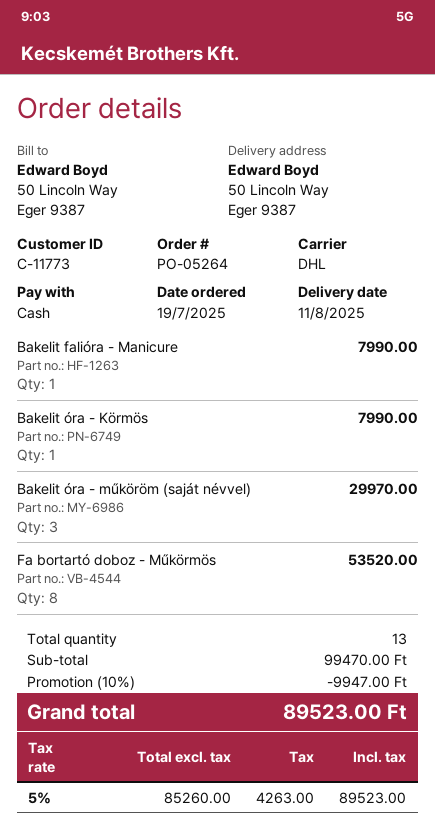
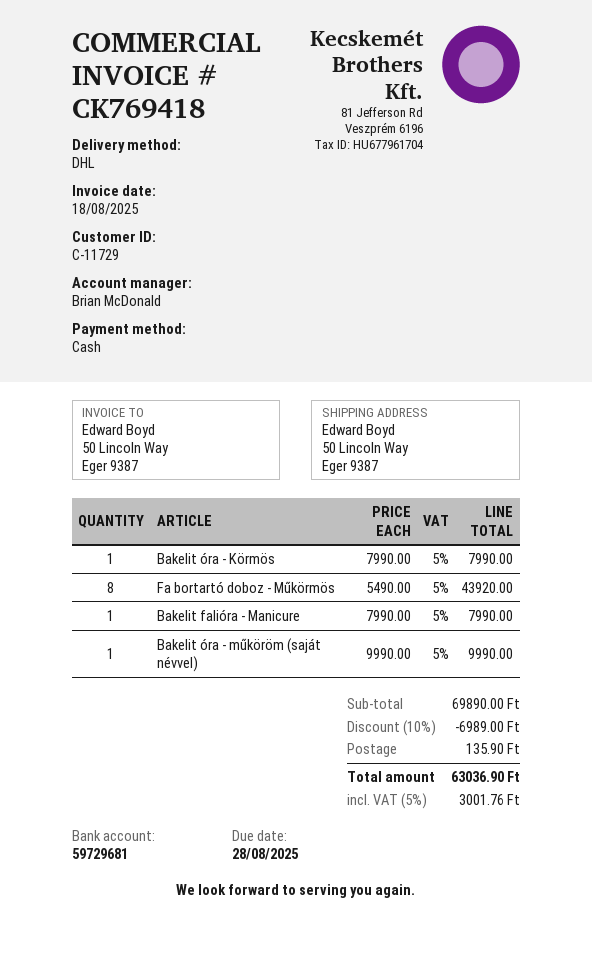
customer number: C-11773 -> C-11729
Bakelit óra - műköröm (saját névvel): 3 for 29970.00 -> 1 for 9990.00
Fa bortartó doboz - Műkörmös: 8 for 53520.00 -> 8 for 43920.00
subtotal: 99470.00 -> 69890.00
discount: 10% = 9947.00 -> 10% = 6989.00
shipping: none -> 135.90
tax: 5% = 4263.00 -> 5% = 3001.76
total: 89523.00 -> 63036.90

